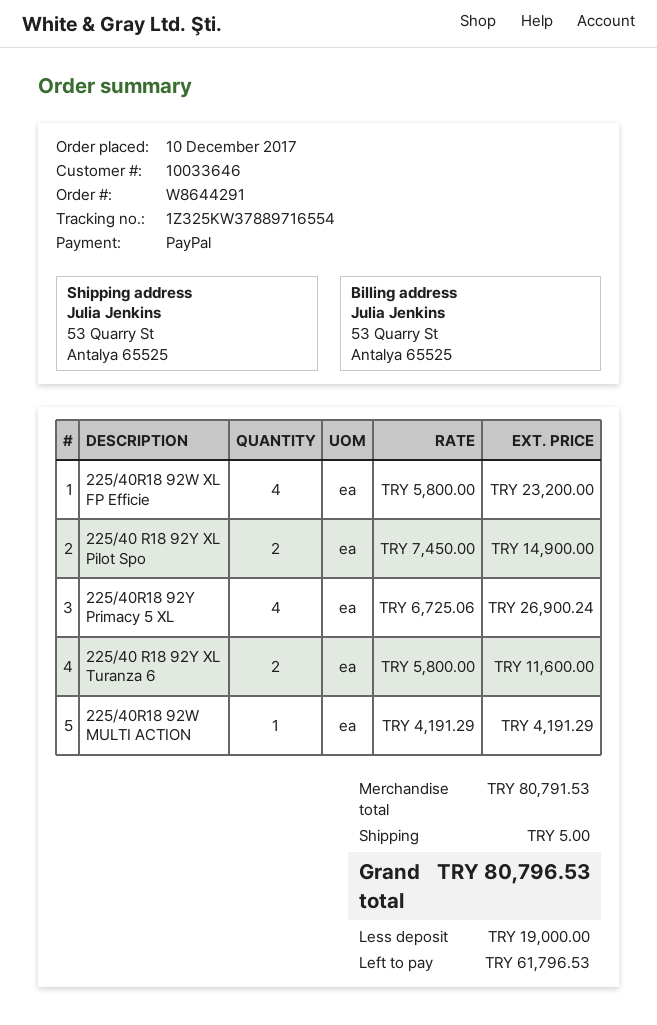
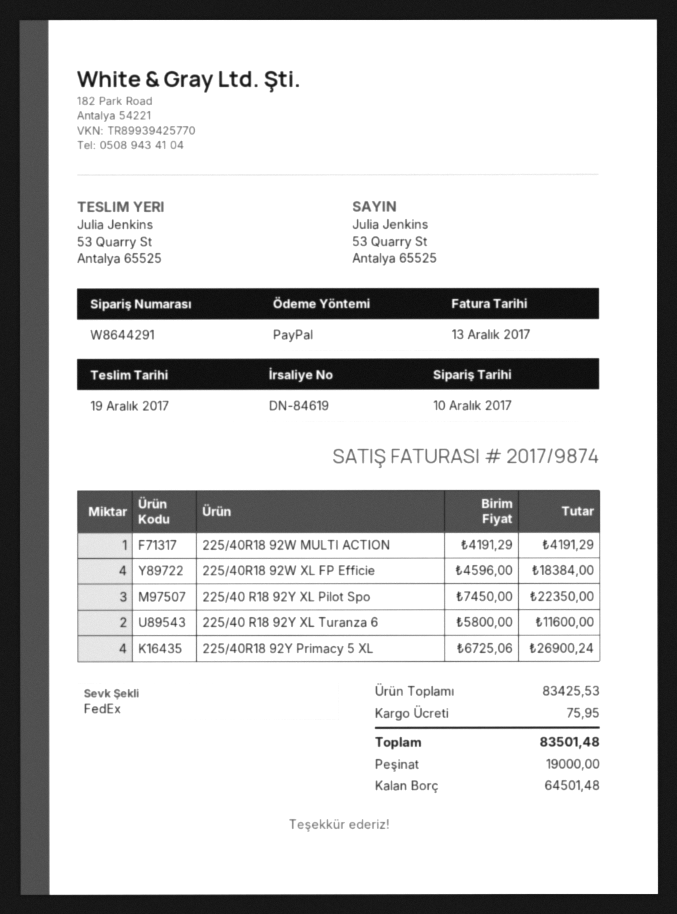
225/40R18 92W XL FP Efficie: 4 x 5800.00 = 23200.00 -> 4 x 4596.00 = 18384.00
225/40 R18 92Y XL Pilot Spo: 2 x 7450.00 = 14900.00 -> 3 x 7450.00 = 22350.00
subtotal: 80791.53 -> 83425.53
shipping: 5.00 -> 75.95
total: 80796.53 -> 83501.48
balance: 61796.53 -> 64501.48

